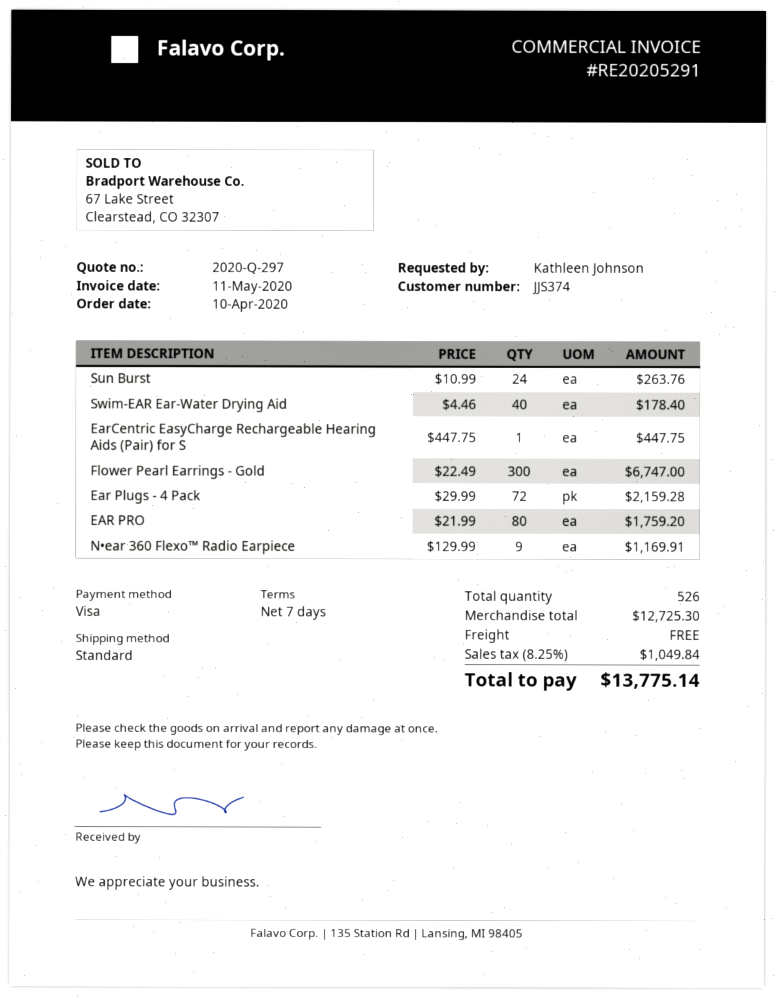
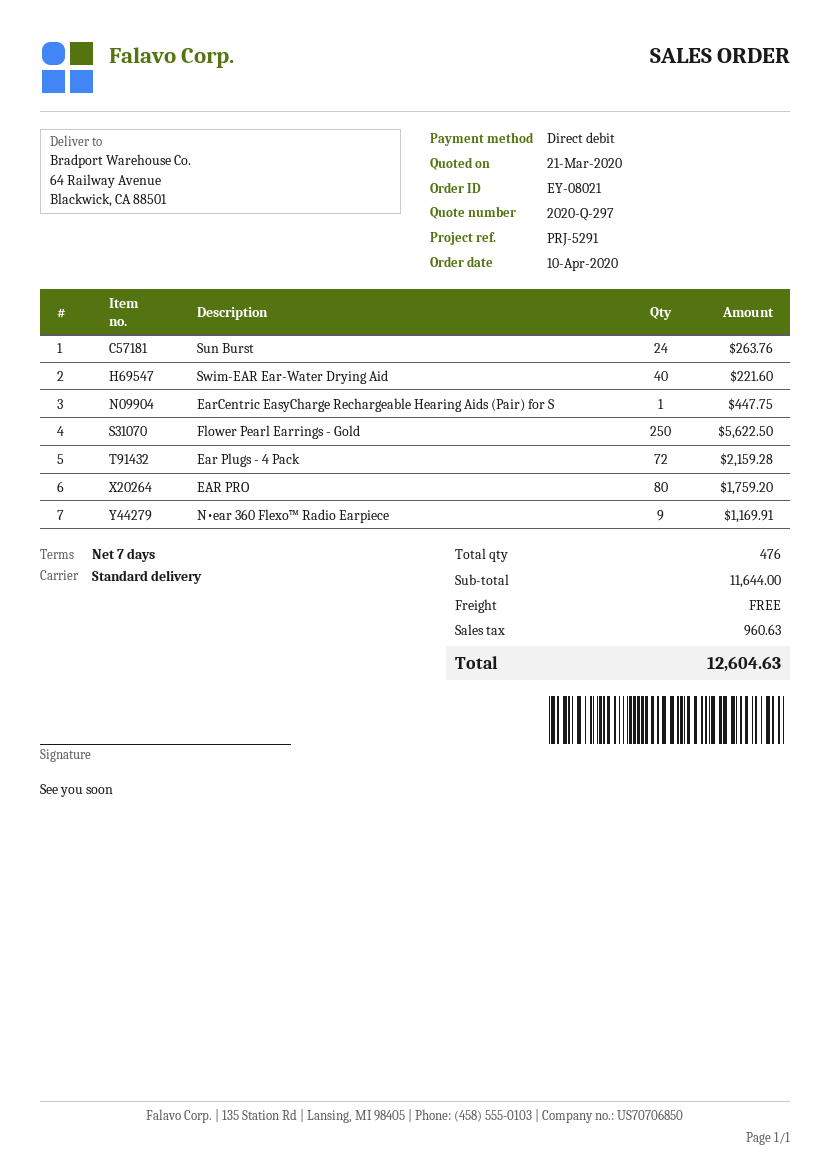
payment method: Visa -> direct debit
Swim-EAR Ear-Water Drying Aid: 40 for 178.40 -> 40 for 221.60
Flower Pearl Earrings - Gold: 300 for 6747.00 -> 250 for 5622.50
total quantity: 526 -> 476
subtotal: 12725.30 -> 11644.00
tax: 1049.84 -> 960.63
total: 13775.14 -> 12604.63

